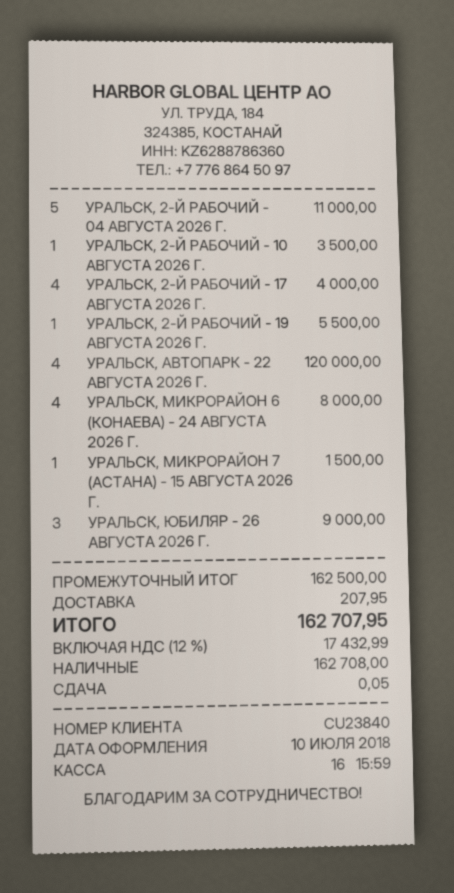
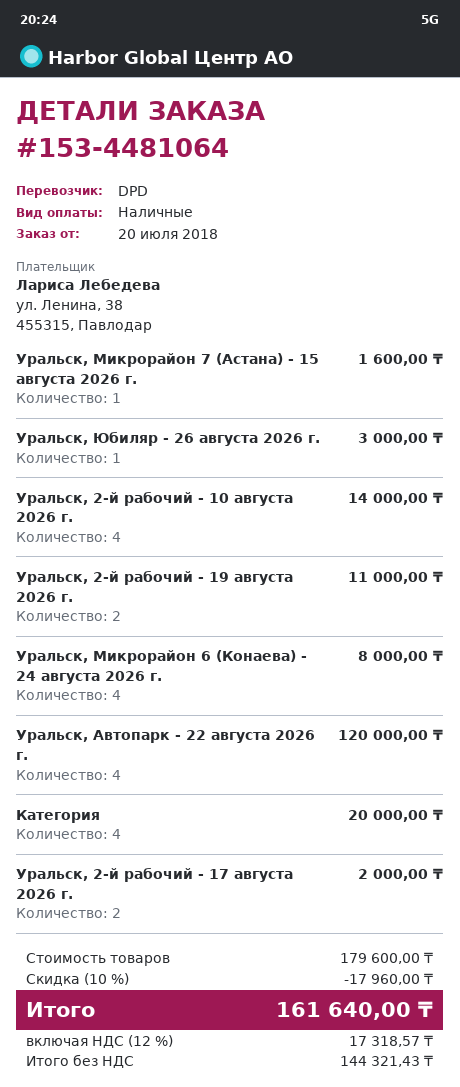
order date: 2018-07-10 -> 2018-07-20
УРАЛЬСК, 2-Й РАБОЧИЙ - 04 АВГУСТА 2026 Г.: 5 for 11000.00 -> none
УРАЛЬСК, 2-Й РАБОЧИЙ - 10 АВГУСТА 2026 Г.: 1 for 3500.00 -> 4 for 14000.00
УРАЛЬСК, 2-Й РАБОЧИЙ - 17 АВГУСТА 2026 Г.: 4 for 4000.00 -> 2 for 2000.00
УРАЛЬСК, 2-Й РАБОЧИЙ - 19 АВГУСТА 2026 Г.: 1 for 5500.00 -> 2 for 11000.00
УРАЛЬСК, МИКРОРАЙОН 7 (АСТАНА) - 15 АВГУСТА 2026 Г.: 1 for 1500.00 -> 1 for 1600.00
УРАЛЬСК, ЮБИЛЯР - 26 АВГУСТА 2026 Г.: 3 for 9000.00 -> 1 for 3000.00
Категория: none -> 4 for 20000.00
subtotal: 162500.00 -> 179600.00
discount: none -> 10% = 17960.00
shipping: 207.95 -> none
tax: 12% = 17432.99 -> 12% = 17318.57
total: 162707.95 -> 161640.00

